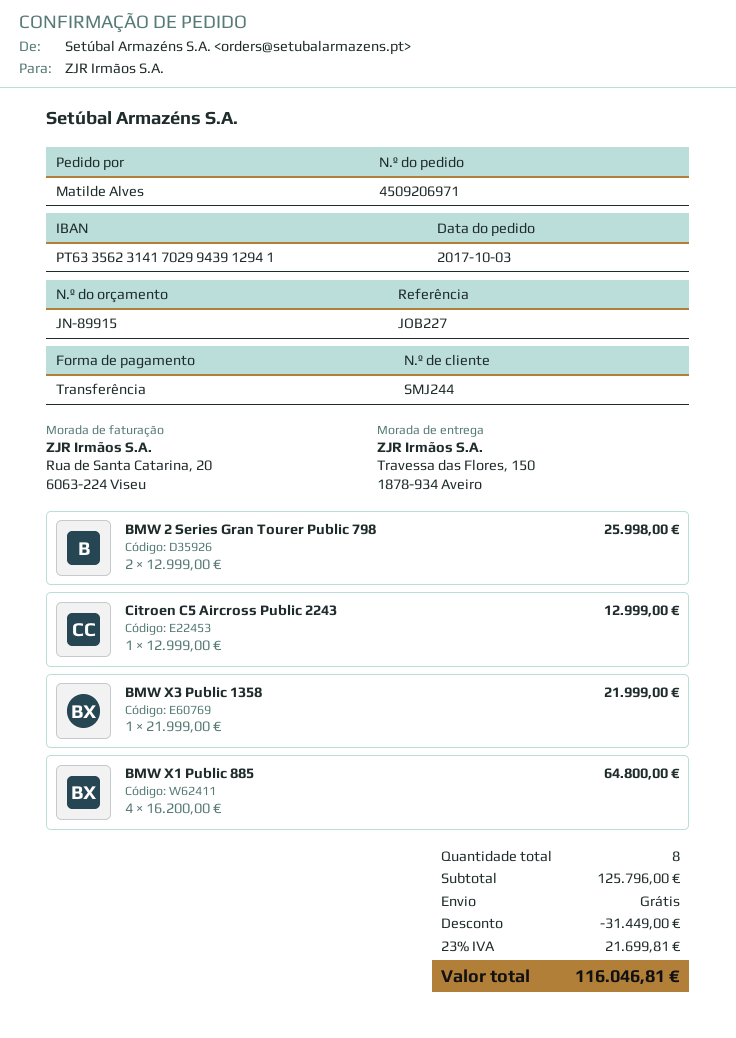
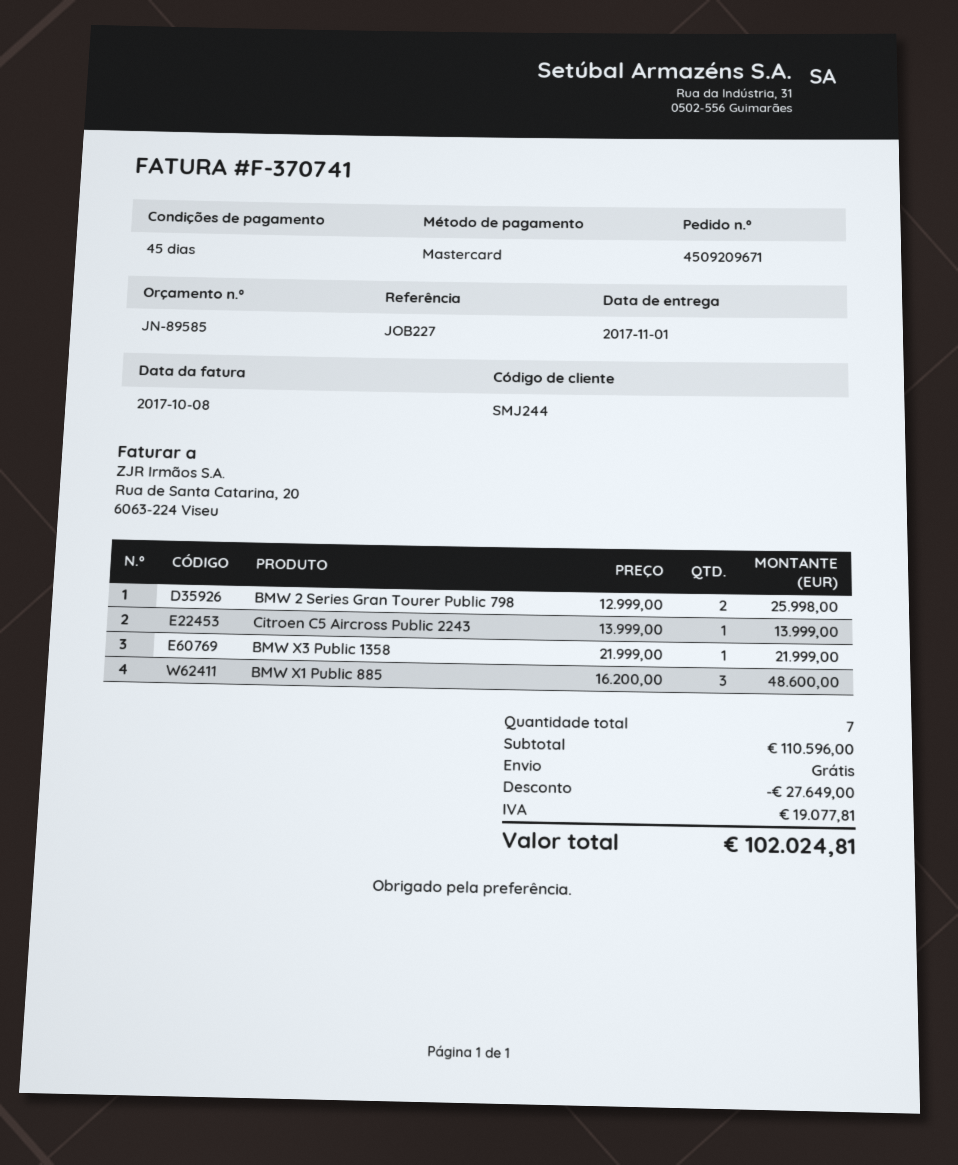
quote number: JN-89915 -> JN-89585
order number: 4509206971 -> 4509209671
payment method: bank transfer -> Mastercard
Citroen C5 Aircross Public 2243: 1 x 12999.00 = 12999.00 -> 1 x 13999.00 = 13999.00
BMW X1 Public 885: 4 x 16200.00 = 64800.00 -> 3 x 16200.00 = 48600.00
total quantity: 8 -> 7
subtotal: 125796.00 -> 110596.00
discount: 31449.00 -> 27649.00
tax: 21699.81 -> 19077.81
total: 116046.81 -> 102024.81

